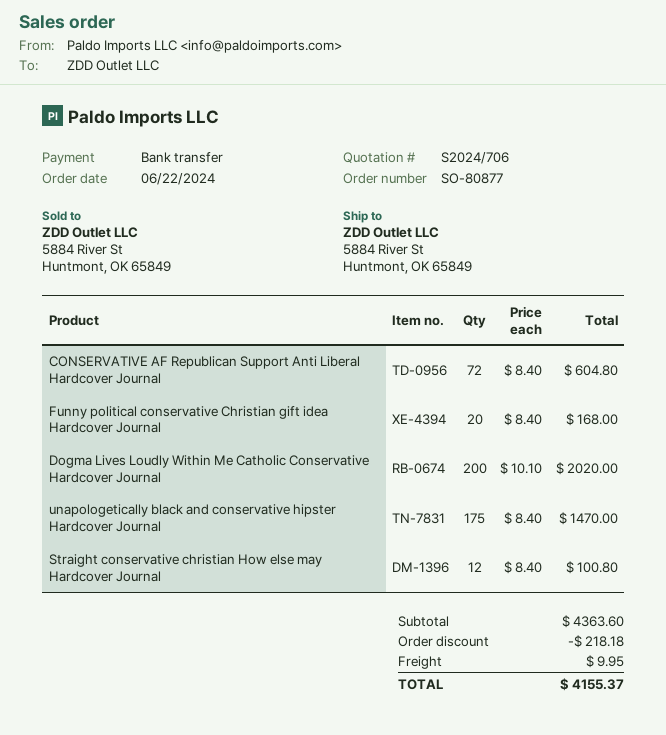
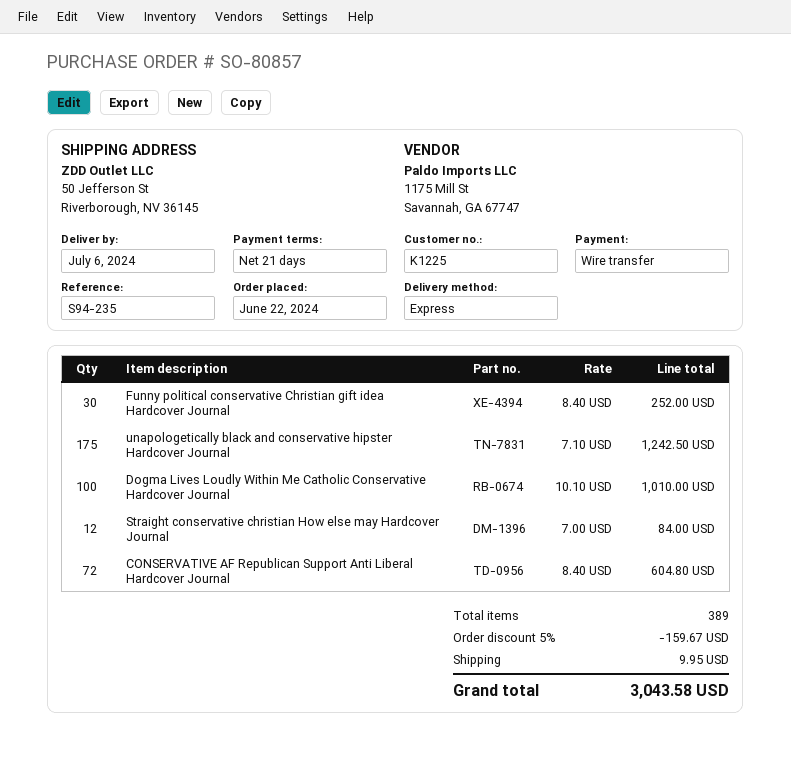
order number: SO-80877 -> SO-80857
ship to: 5884 River St, Huntmont, OK 65849 -> 50 Jefferson St, Riverborough, NV 36145
Funny political conservative Christian gift idea Hardcover Journal: 20 x 8.40 = 168.00 -> 30 x 8.40 = 252.00
Dogma Lives Loudly Within Me Catholic Conservative Hardcover Journal: 200 x 10.10 = 2020.00 -> 100 x 10.10 = 1010.00
unapologetically black and conservative hipster Hardcover Journal: 175 x 8.40 = 1470.00 -> 175 x 7.10 = 1242.50
Straight conservative christian How else may Hardcover Journal: 12 x 8.40 = 100.80 -> 12 x 7.00 = 84.00
discount: 218.18 -> 159.67
total: 4155.37 -> 3043.58

